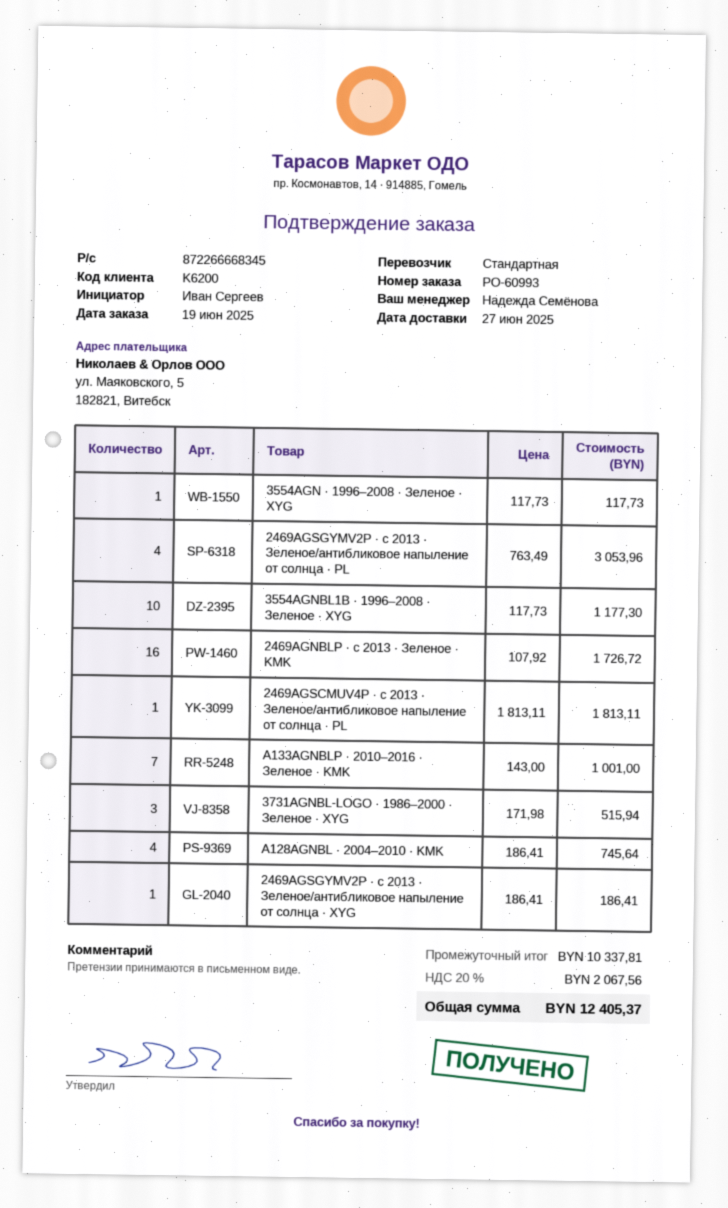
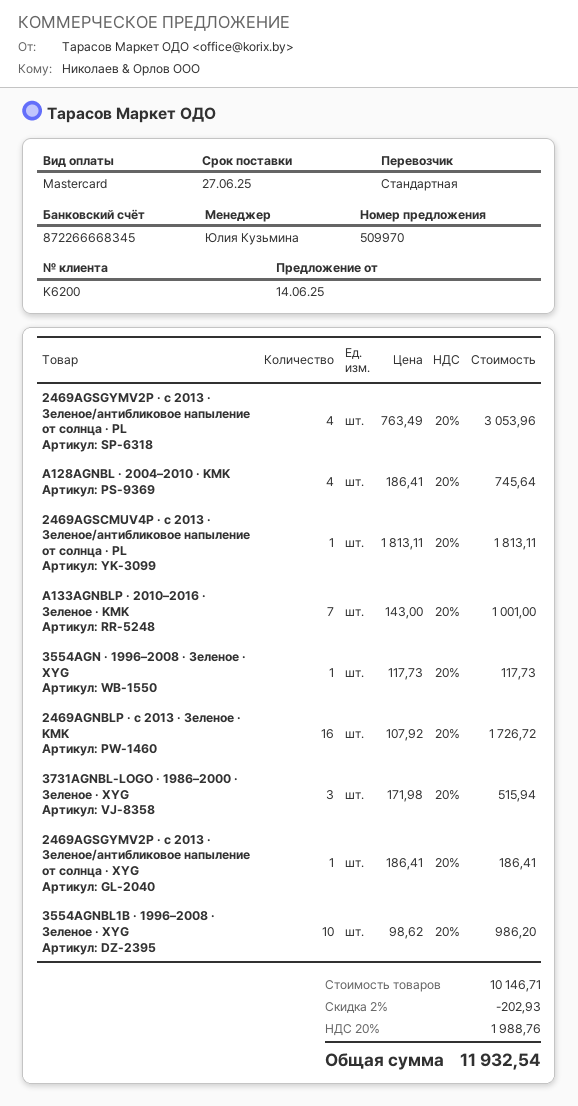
sales rep: Надежда Семёнова -> Юлия Кузьмина
3554AGNBL1B · 1996–2008 · Зеленое · XYG: 10 x 117.73 = 1177.30 -> 10 x 98.62 = 986.20
subtotal: 10337.81 -> 10146.71
discount: none -> 2% = 202.93
tax: 20% = 2067.56 -> 20% = 1988.76
total: 12405.37 -> 11932.54

